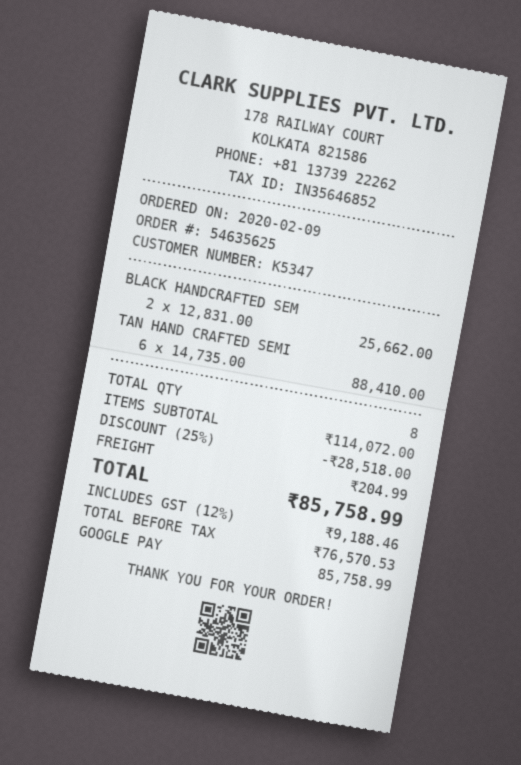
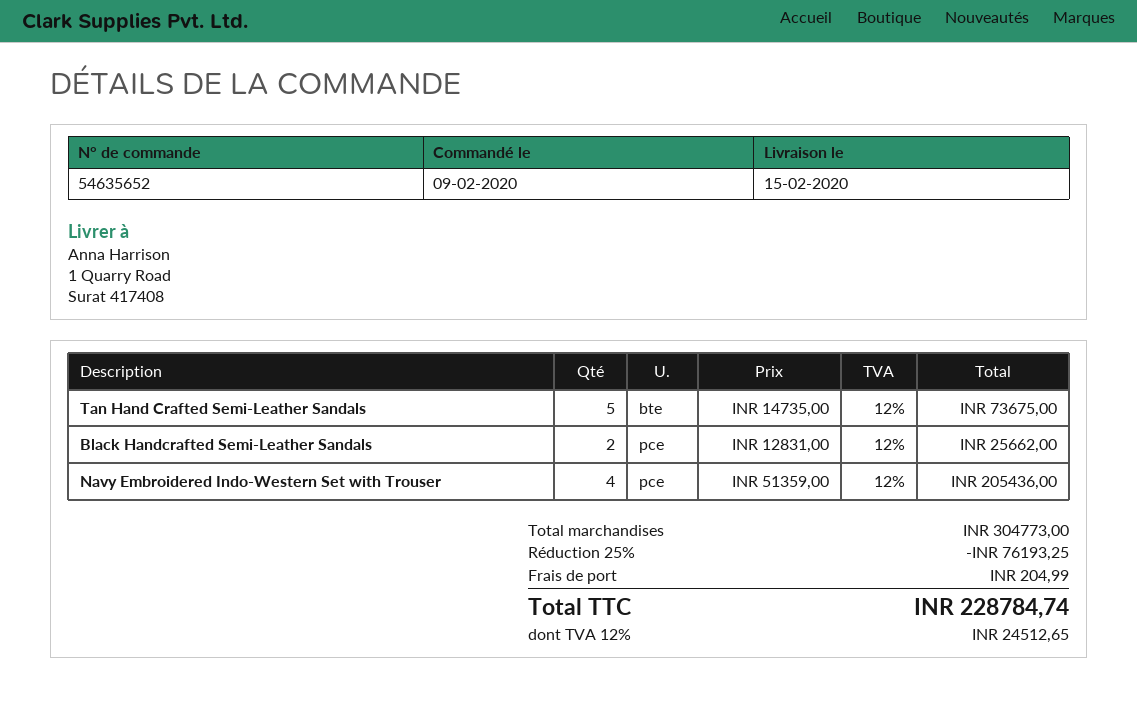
order number: 54635625 -> 54635652
TAN HAND CRAFTED SEMI: 6 x 14735.00 = 88410.00 -> 5 x 14735.00 = 73675.00
Navy Embroidered Indo-Western Set with Trouser: none -> 4 x 51359.00 = 205436.00
subtotal: 114072.00 -> 304773.00
discount: 25% = 28518.00 -> 25% = 76193.25
tax: 12% = 9188.46 -> 12% = 24512.65
total: 85758.99 -> 228784.74

